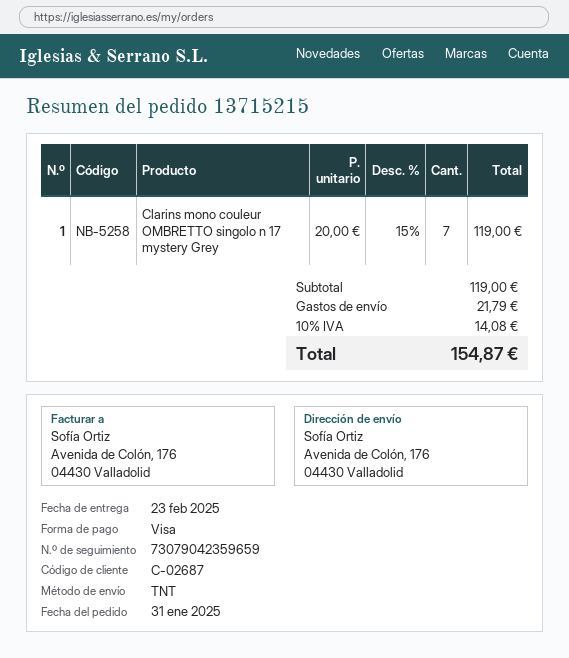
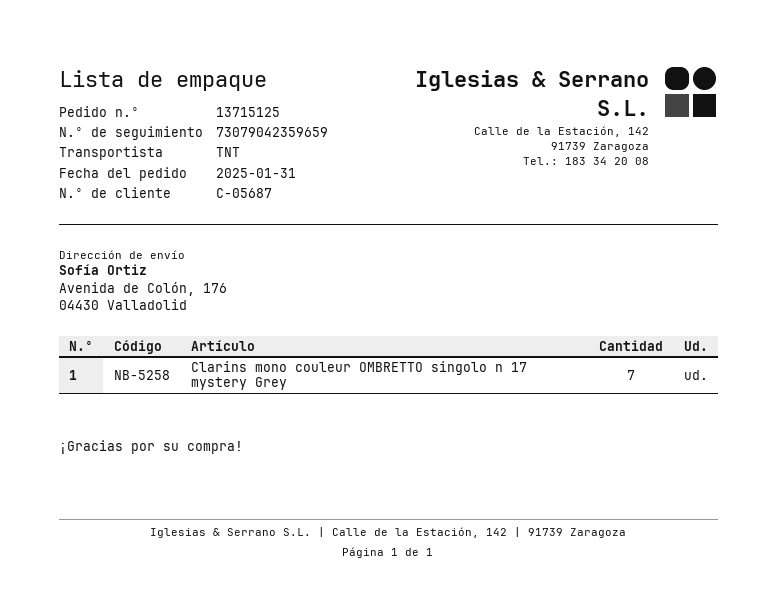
order number: 13715215 -> 13715125
customer number: C-02687 -> C-05687

